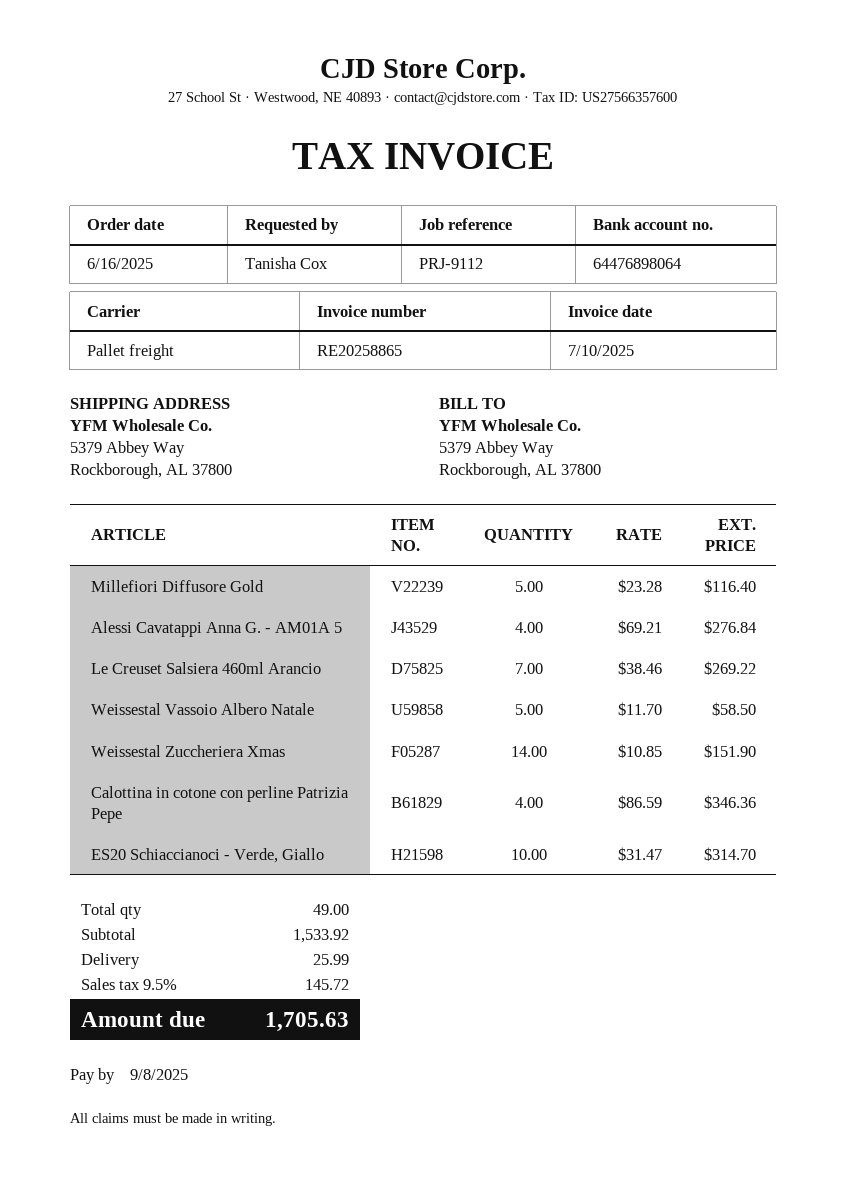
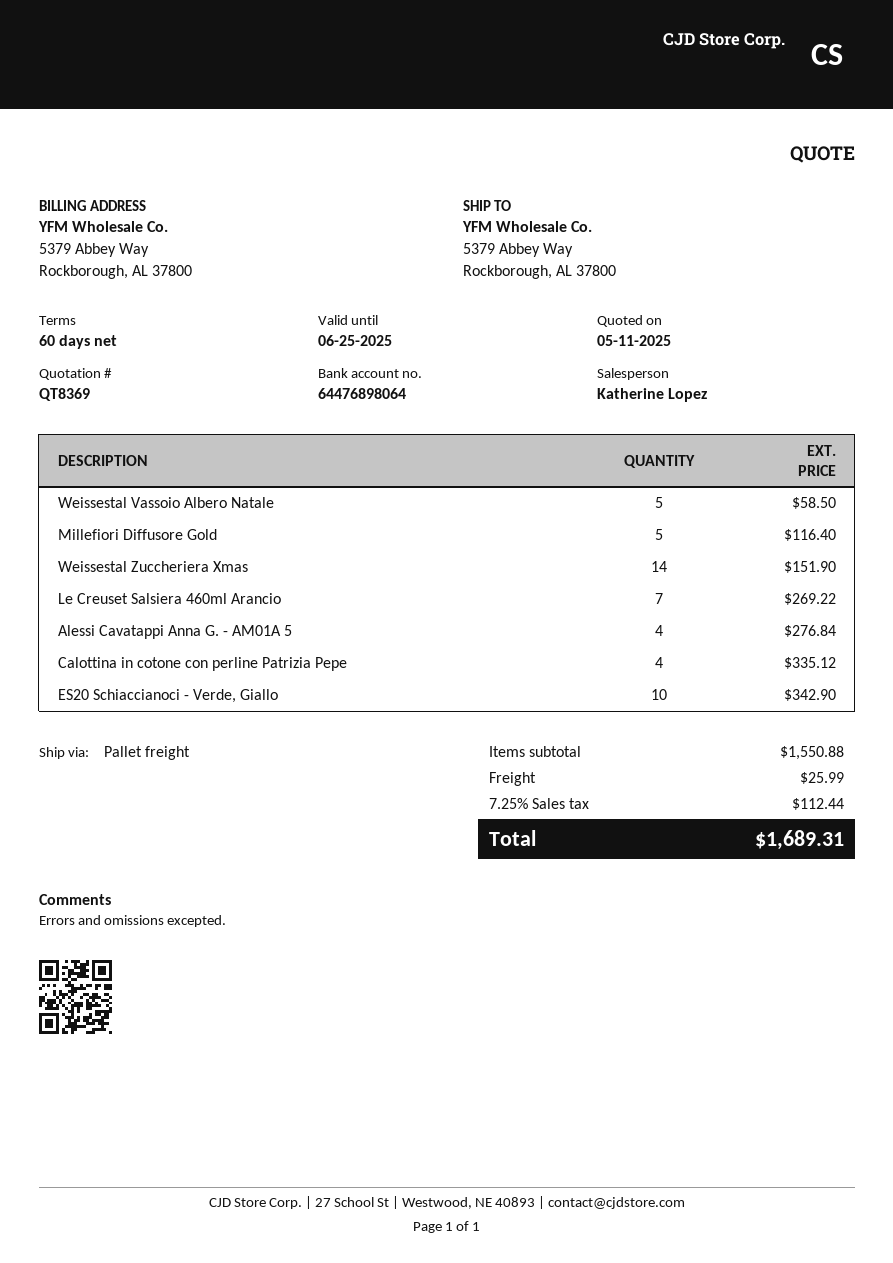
Calottina in cotone con perline Patrizia Pepe: 4 for 346.36 -> 4 for 335.12
ES20 Schiaccianoci - Verde, Giallo: 10 for 314.70 -> 10 for 342.90
subtotal: 1533.92 -> 1550.88
tax: 9.5% = 145.72 -> 7.25% = 112.44
total: 1705.63 -> 1689.31

